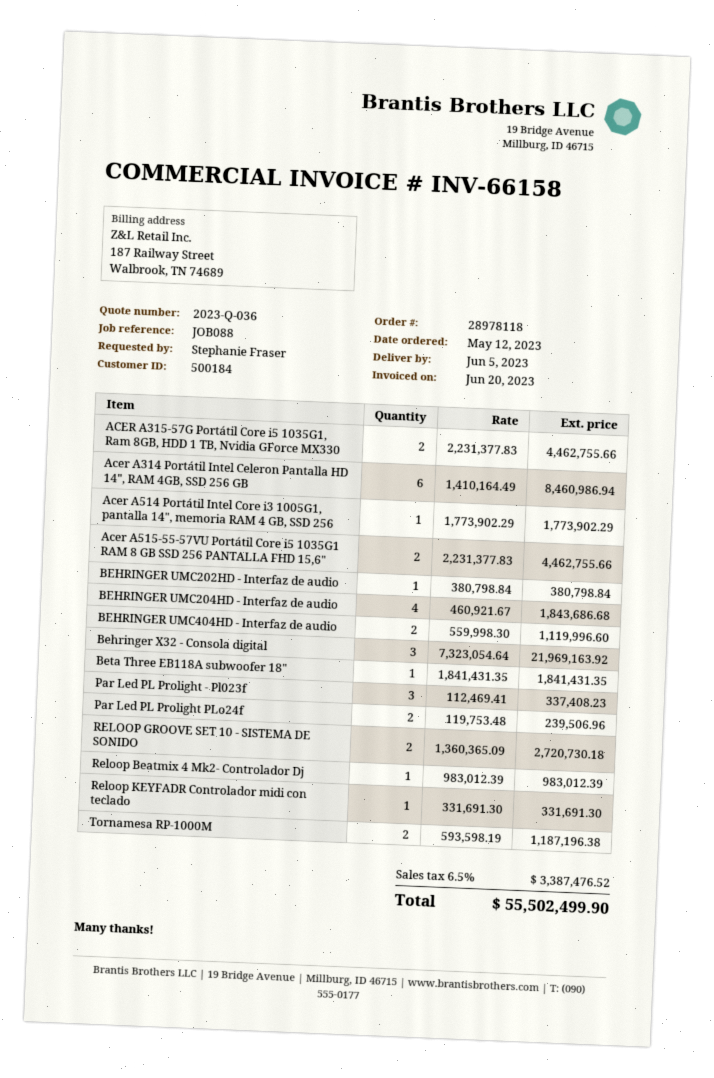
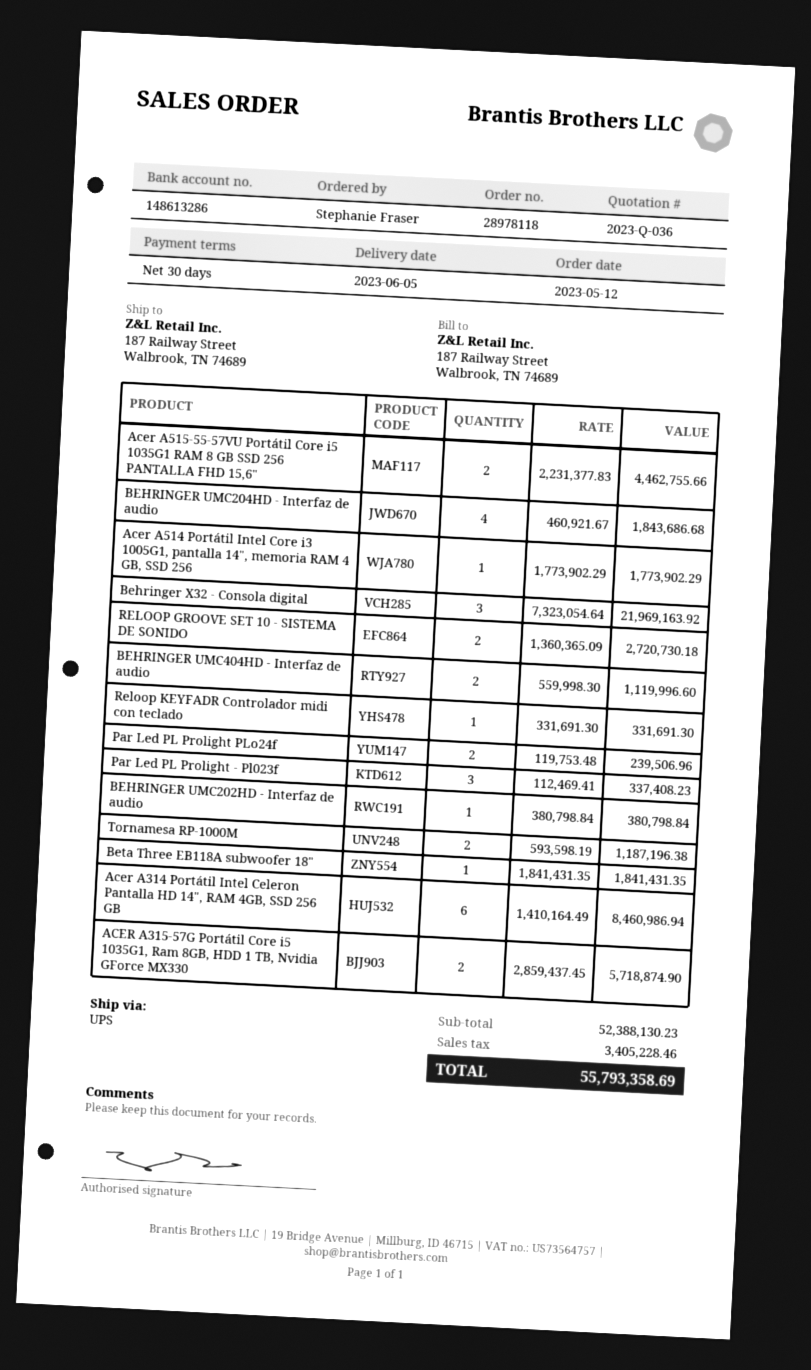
ACER A315-57G Portátil Core i5 1035G1, Ram 8GB, HDD 1 TB, Nvidia GForce MX330: 2 x 2231377.83 = 4462755.66 -> 2 x 2859437.45 = 5718874.90
Reloop Beatmix 4 Mk2- Controlador Dj: 1 x 983012.39 = 983012.39 -> none
tax: 3387476.52 -> 3405228.46
total: 55502499.90 -> 55793358.69

